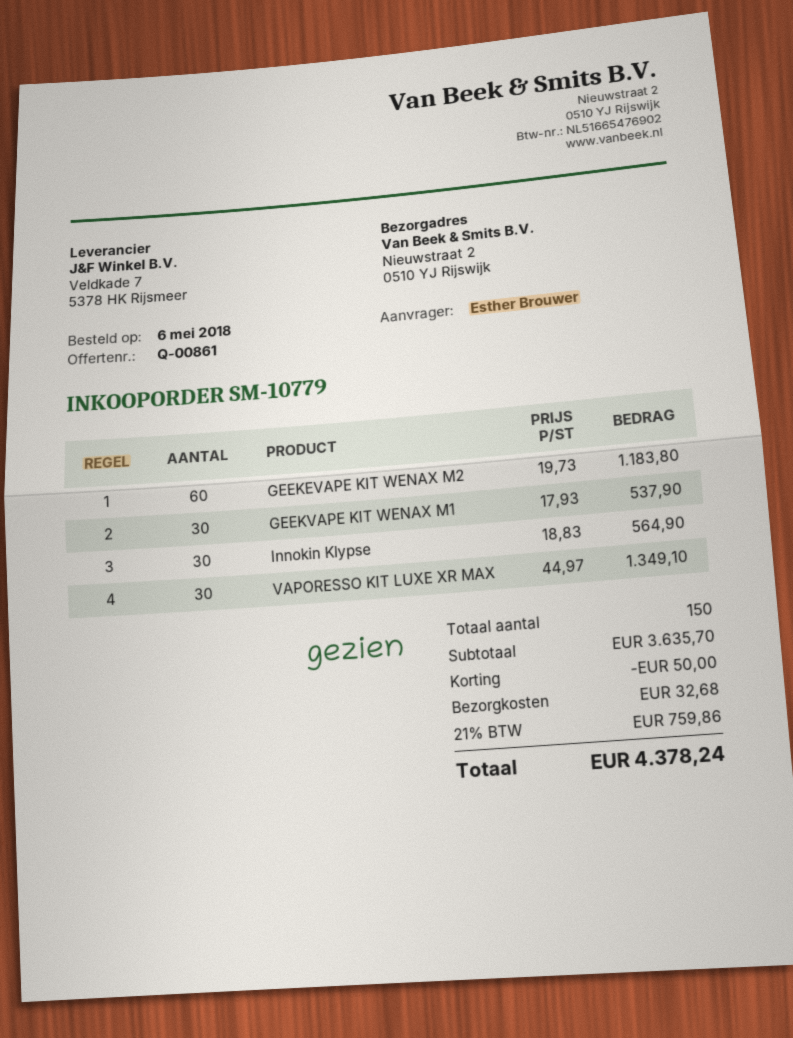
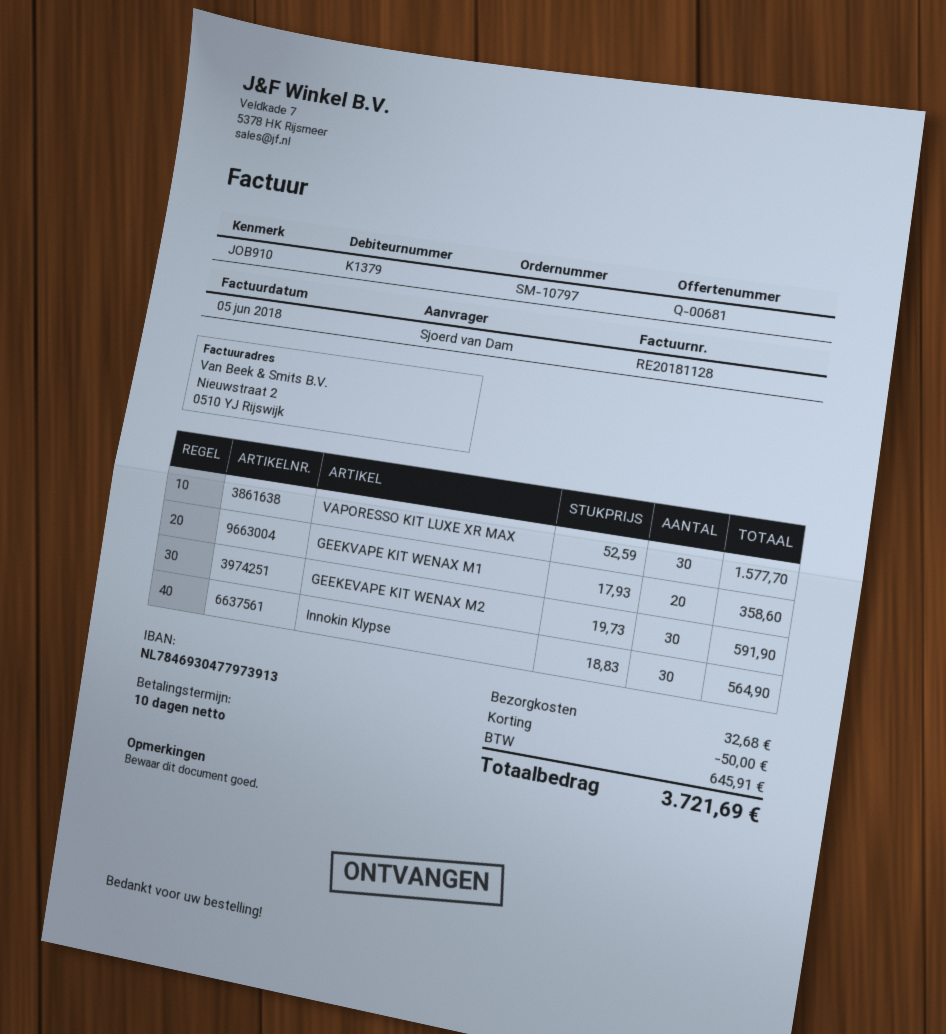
quote number: Q-00861 -> Q-00681
order number: SM-10779 -> SM-10797
ordered by: Esther Brouwer -> Sjoerd van Dam
GEEKEVAPE KIT WENAX M2: 60 x 19.73 = 1183.80 -> 30 x 19.73 = 591.90
GEEKVAPE KIT WENAX M1: 30 x 17.93 = 537.90 -> 20 x 17.93 = 358.60
VAPORESSO KIT LUXE XR MAX: 30 x 44.97 = 1349.10 -> 30 x 52.59 = 1577.70
tax: 759.86 -> 645.91
total: 4378.24 -> 3721.69

